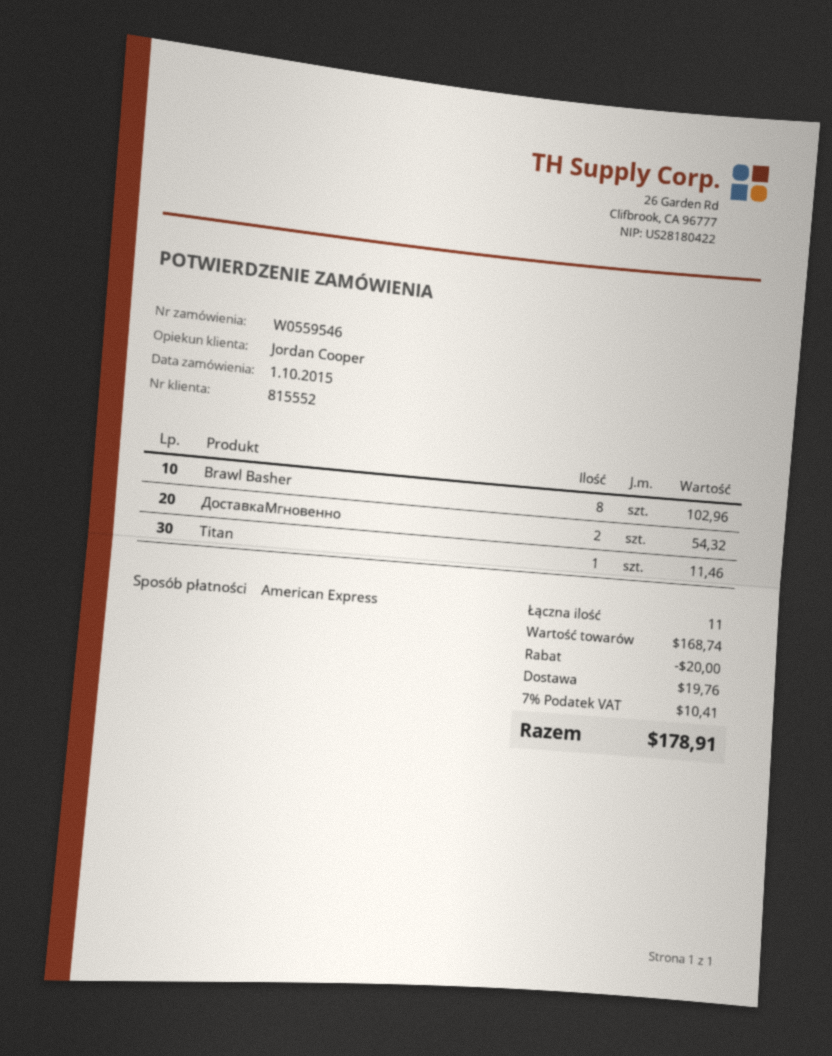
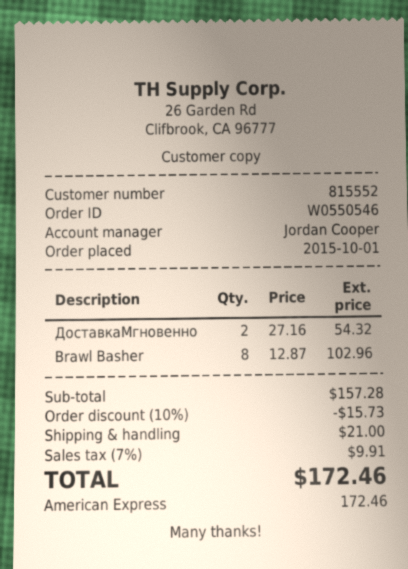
order number: W0559546 -> W0550546
Titan: 1 for 11.46 -> none
subtotal: 168.74 -> 157.28
discount: 20.00 -> 15.73
shipping: 19.76 -> 21.00
tax: 7% = 10.41 -> 7% = 9.91
total: 178.91 -> 172.46

